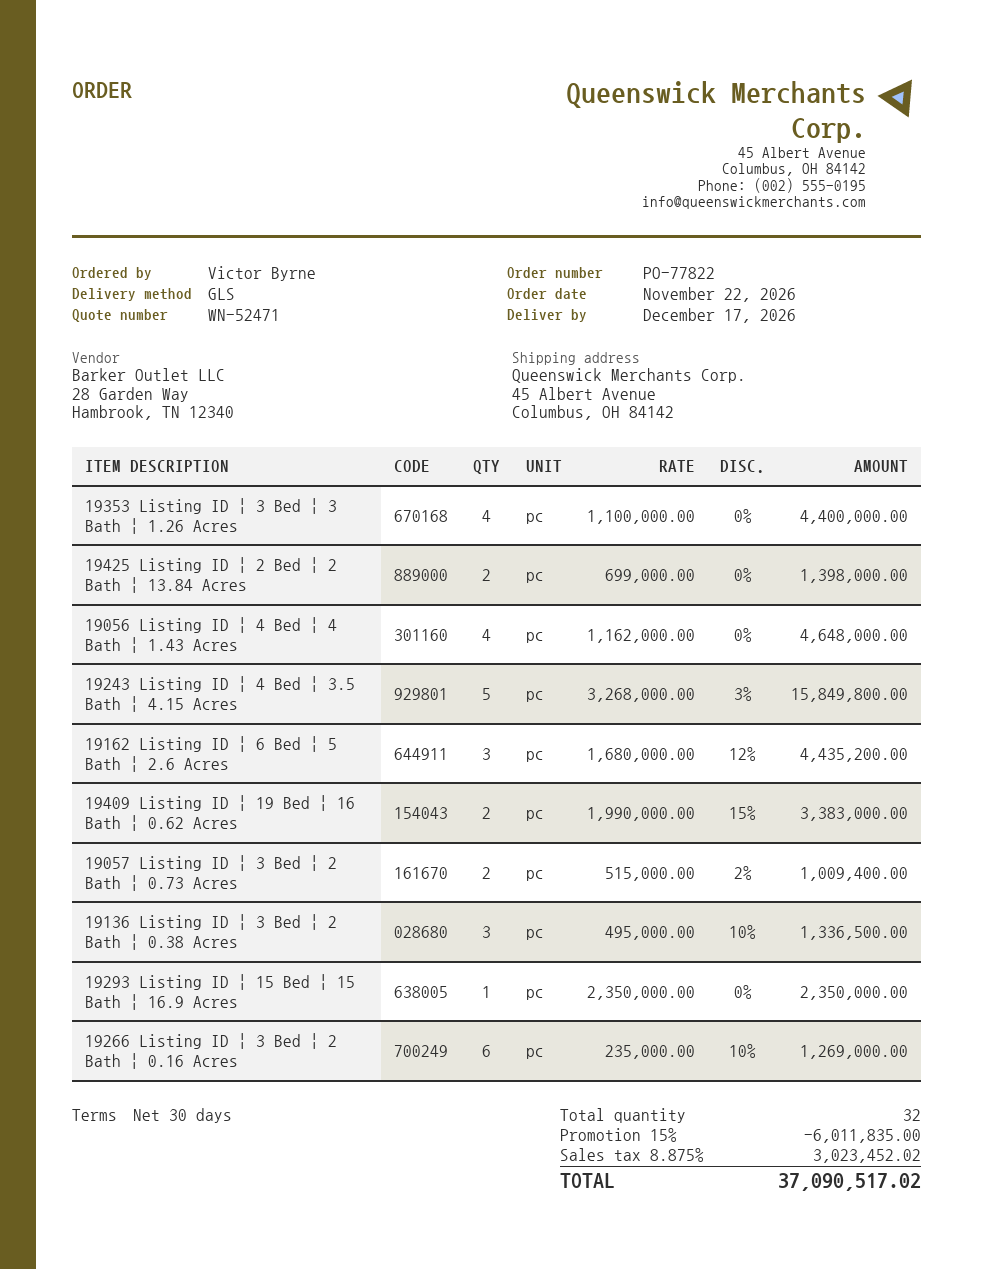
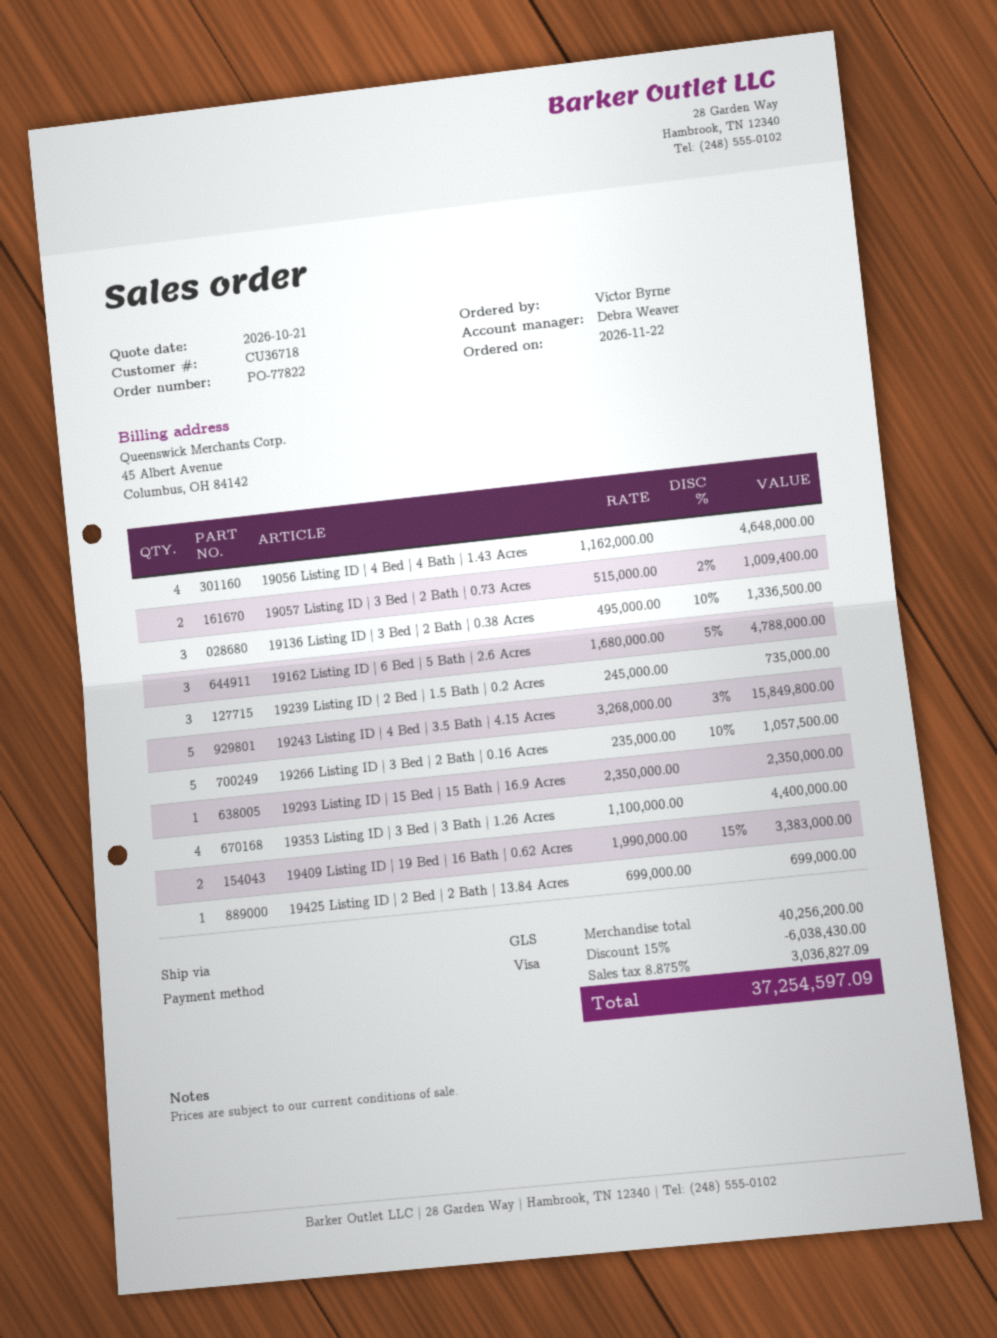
19425 Listing ID | 2 Bed | 2 Bath | 13.84 Acres: 2 x 699000.00 = 1398000.00 -> 1 x 699000.00 = 699000.00
19162 Listing ID | 6 Bed | 5 Bath | 2.6 Acres: 3 x 1680000.00 - 12% = 4435200.00 -> 3 x 1680000.00 - 5% = 4788000.00
19266 Listing ID | 3 Bed | 2 Bath | 0.16 Acres: 6 x 235000.00 - 10% = 1269000.00 -> 5 x 235000.00 - 10% = 1057500.00
19239 Listing ID | 2 Bed | 1.5 Bath | 0.2 Acres: none -> 3 x 245000.00 = 735000.00
discount: 15% = 6011835.00 -> 15% = 6038430.00
tax: 8.875% = 3023452.02 -> 8.875% = 3036827.09
total: 37090517.02 -> 37254597.09

